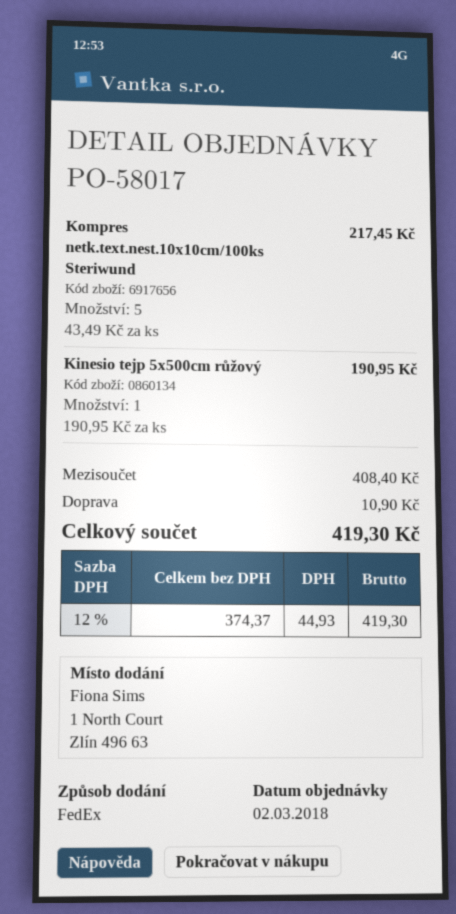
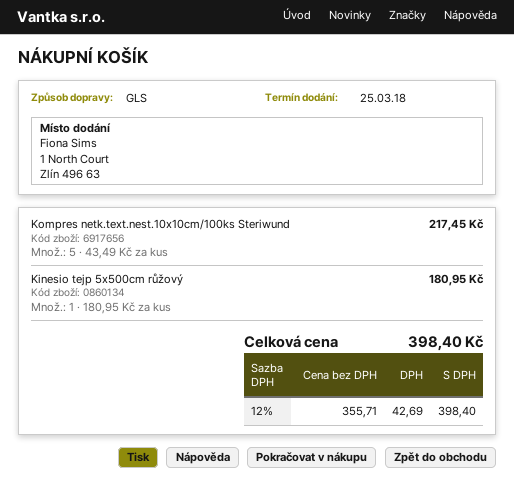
shipping method: FedEx -> GLS
Kinesio tejp 5x500cm růžový: 1 x 190.95 = 190.95 -> 1 x 180.95 = 180.95
shipping: 10.90 -> none
net: 374.37 -> 355.71
tax: 12% = 44.93 -> 12% = 42.69
total: 419.30 -> 398.40

